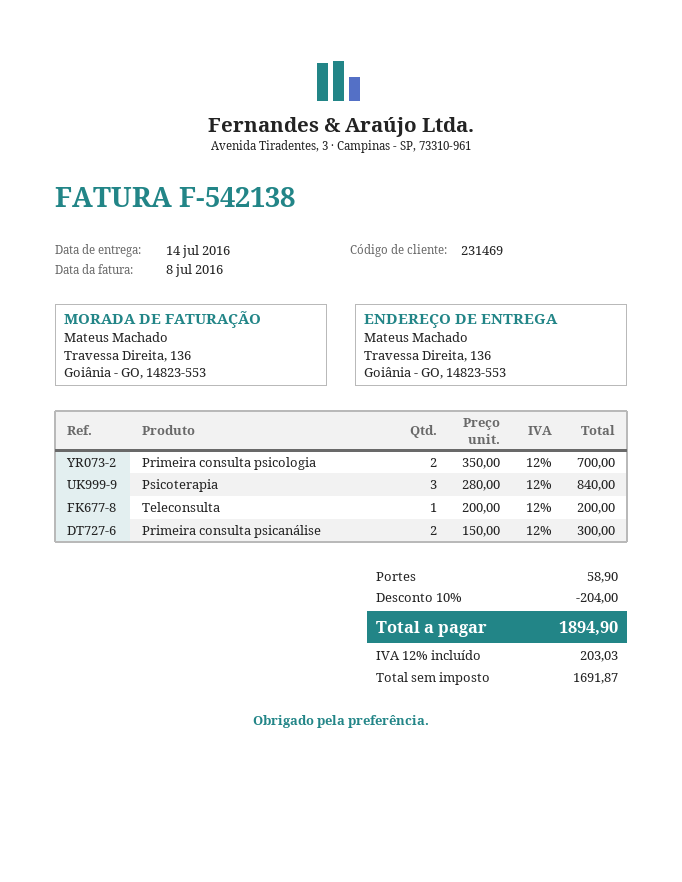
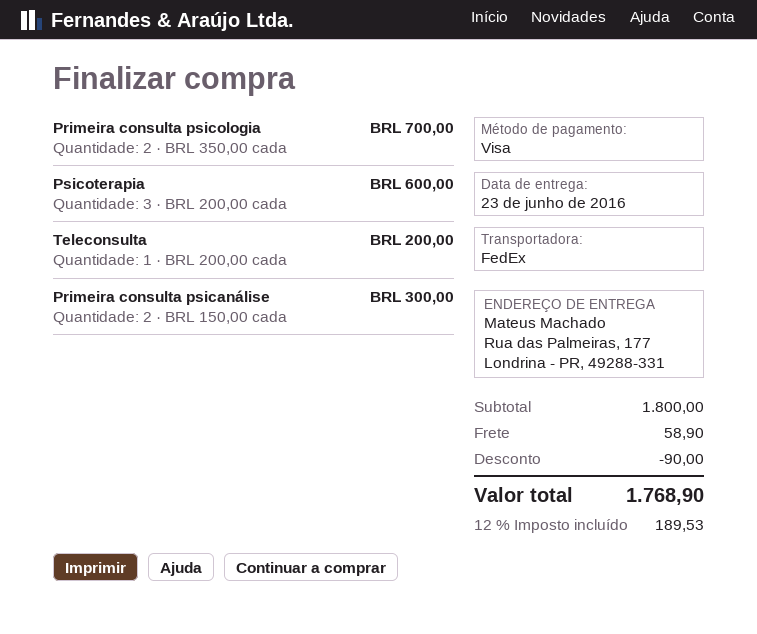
delivery date: 2016-07-14 -> 2016-06-23
ship to: Travessa Direita, 136, Goiânia - GO, 14823-553 -> Rua das Palmeiras, 177, Londrina - PR, 49288-331
Psicoterapia: 3 x 280.00 = 840.00 -> 3 x 200.00 = 600.00
discount: 204.00 -> 90.00
tax: 12% = 203.03 -> 12% = 189.53
total: 1894.90 -> 1768.90

